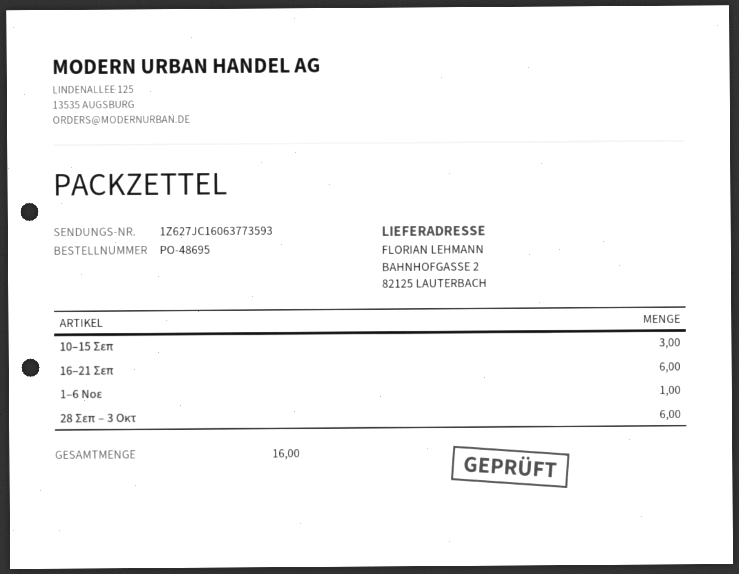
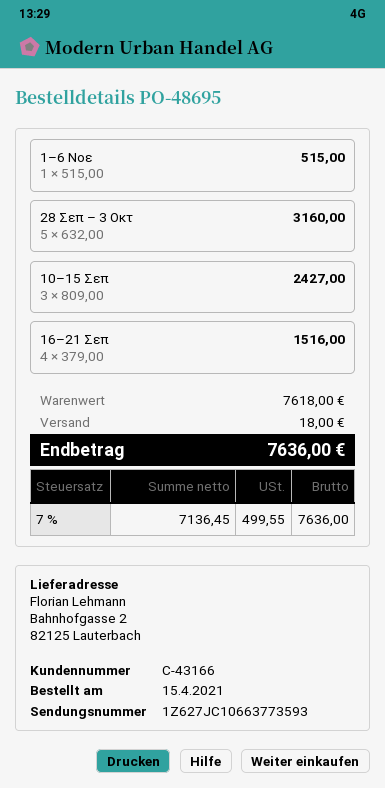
tracking number: 1Z627JC16063773593 -> 1Z627JC10663773593
16–21 Σεπ: 6 -> 4
28 Σεπ – 3 Οκτ: 6 -> 5

